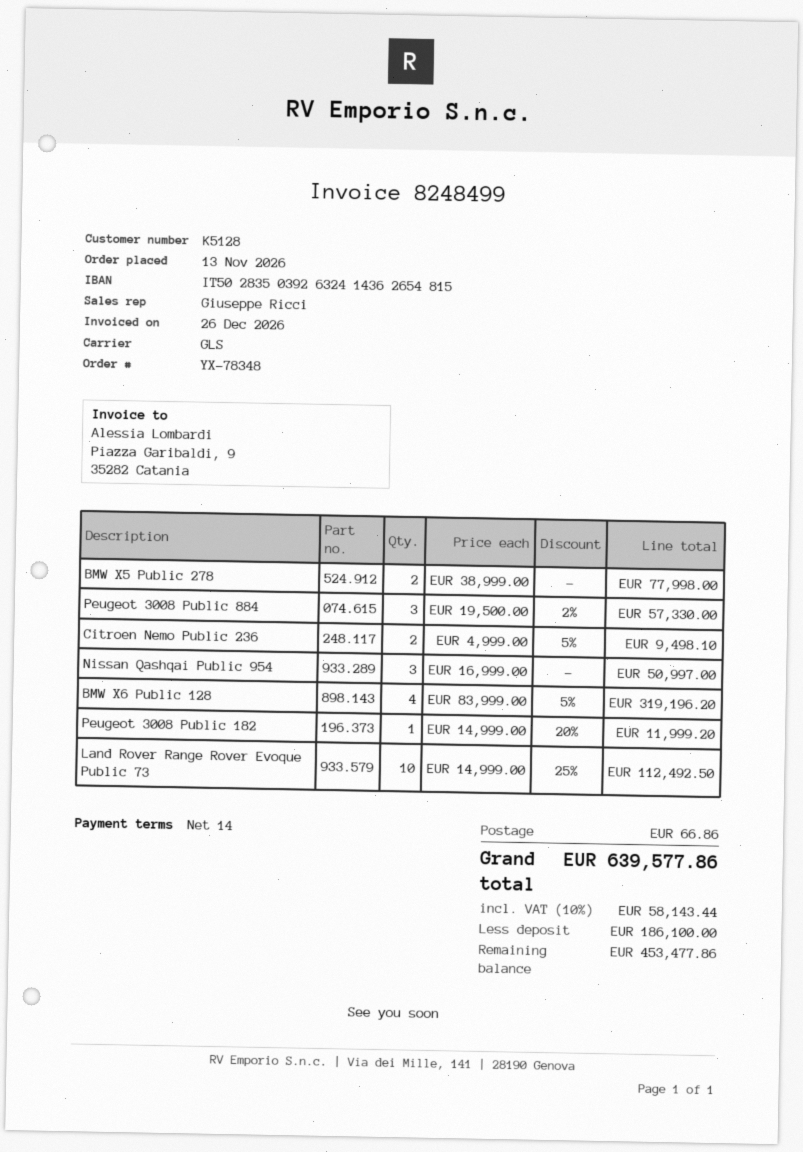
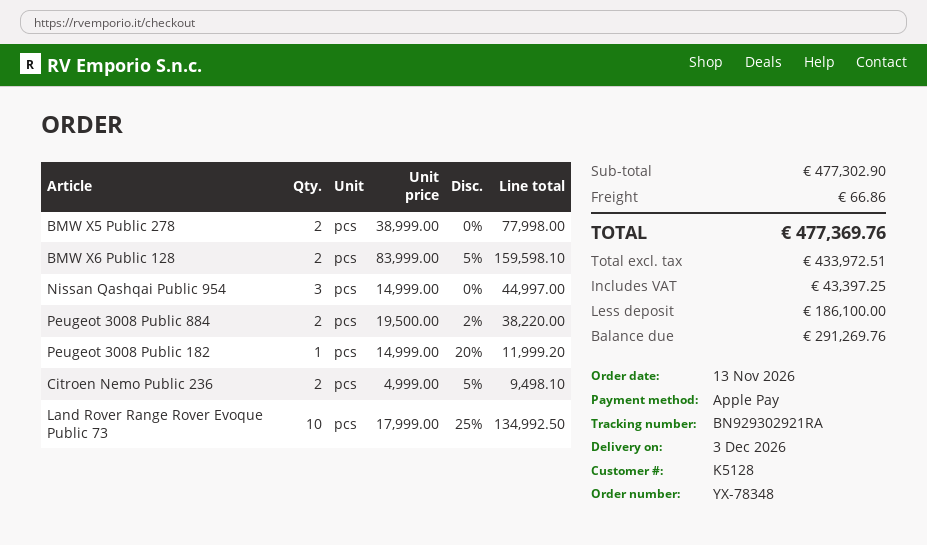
Peugeot 3008 Public 884: 3 x 19500.00 - 2% = 57330.00 -> 2 x 19500.00 - 2% = 38220.00
Nissan Qashqai Public 954: 3 x 16999.00 = 50997.00 -> 3 x 14999.00 = 44997.00
BMW X6 Public 128: 4 x 83999.00 - 5% = 319196.20 -> 2 x 83999.00 - 5% = 159598.10
Land Rover Range Rover Evoque Public 73: 10 x 14999.00 - 25% = 112492.50 -> 10 x 17999.00 - 25% = 134992.50
tax: 58143.44 -> 43397.25
total: 639577.86 -> 477369.76
balance: 453477.86 -> 291269.76

